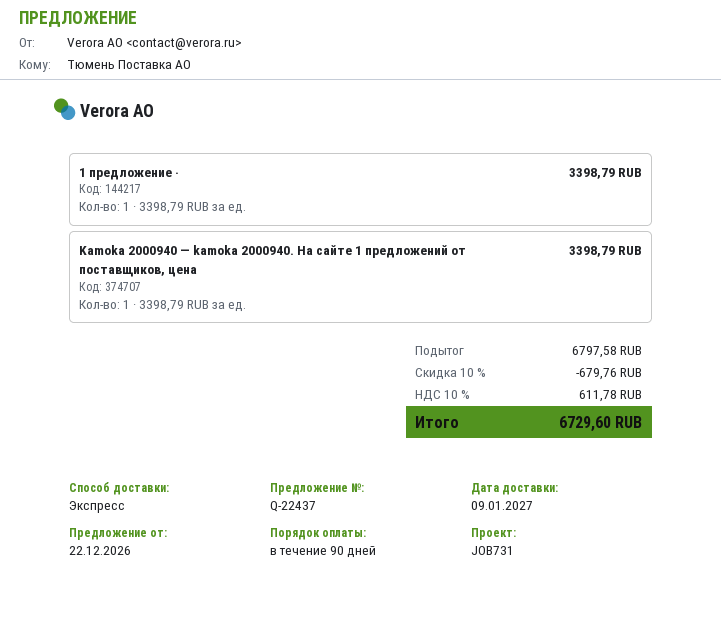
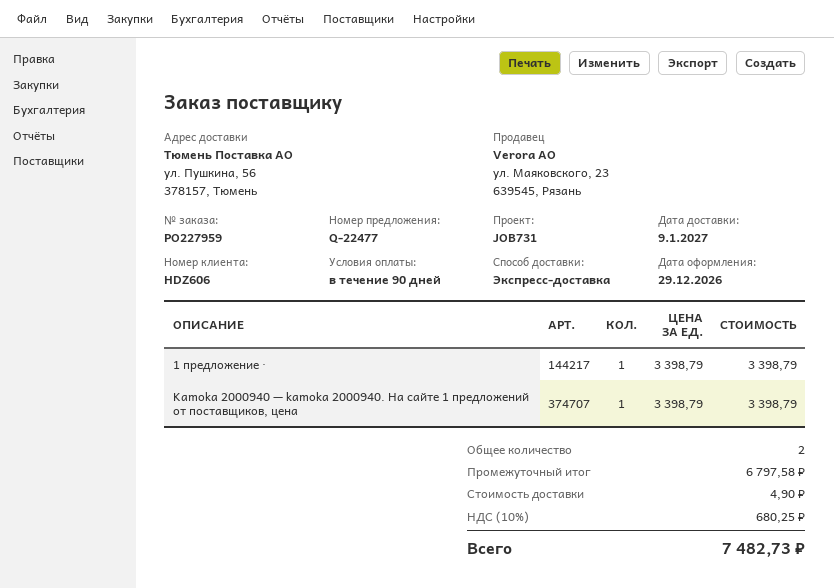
quote number: Q-22437 -> Q-22477
discount: 10% = 679.76 -> none
shipping: none -> 4.90
tax: 10% = 611.78 -> 10% = 680.25
total: 6729.60 -> 7482.73

